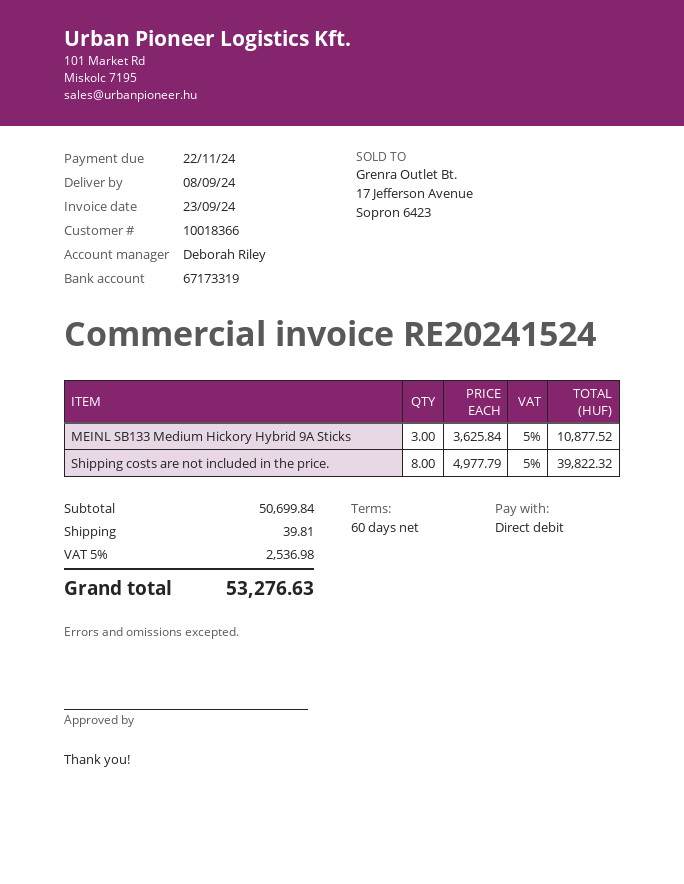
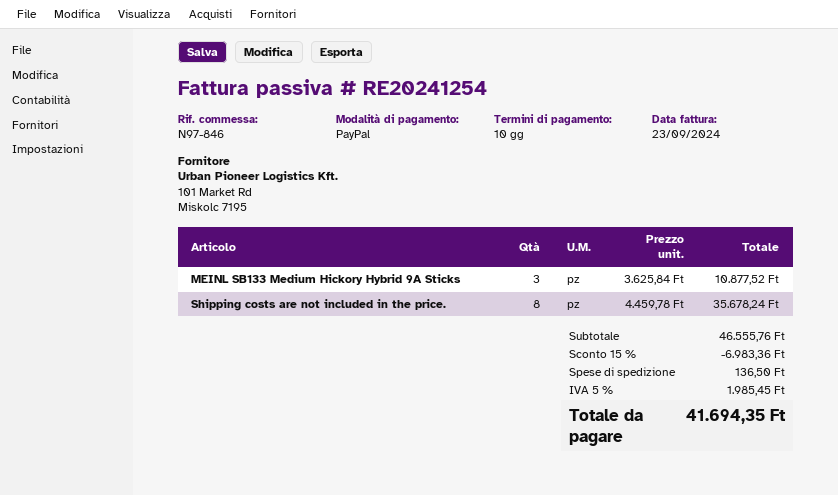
invoice number: RE20241524 -> RE20241254
payment terms: 60 days -> 10 days
payment method: direct debit -> PayPal
Shipping costs are not included in the price.: 8 x 4977.79 = 39822.32 -> 8 x 4459.78 = 35678.24
subtotal: 50699.84 -> 46555.76
discount: none -> 15% = 6983.36
shipping: 39.81 -> 136.50
tax: 5% = 2536.98 -> 5% = 1985.45
total: 53276.63 -> 41694.35

